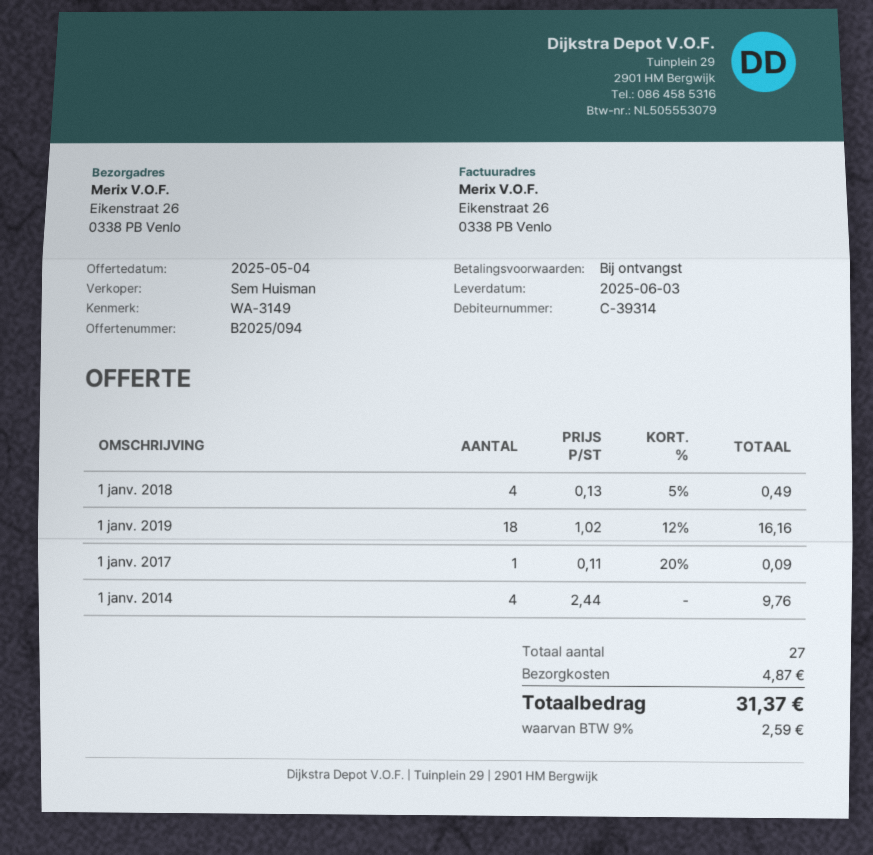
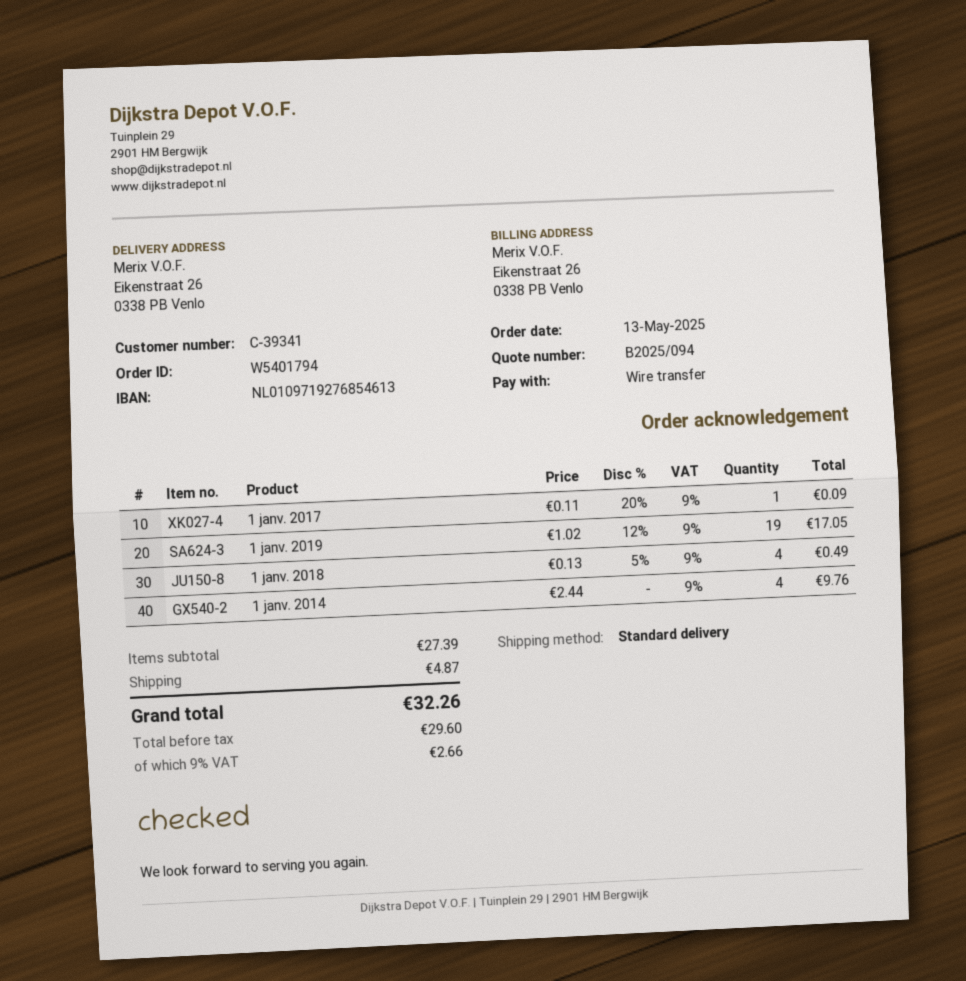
customer number: C-39314 -> C-39341
1 janv. 2019: 18 x 1.02 - 12% = 16.16 -> 19 x 1.02 - 12% = 17.05
tax: 9% = 2.59 -> 9% = 2.66
total: 31.37 -> 32.26

